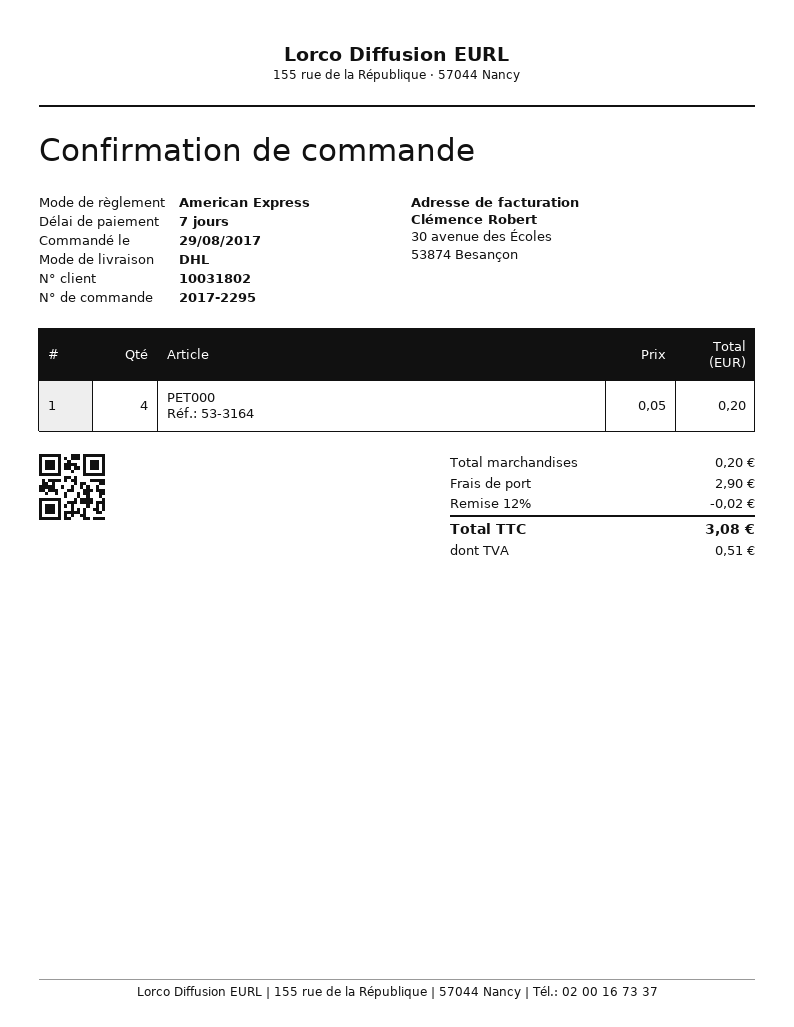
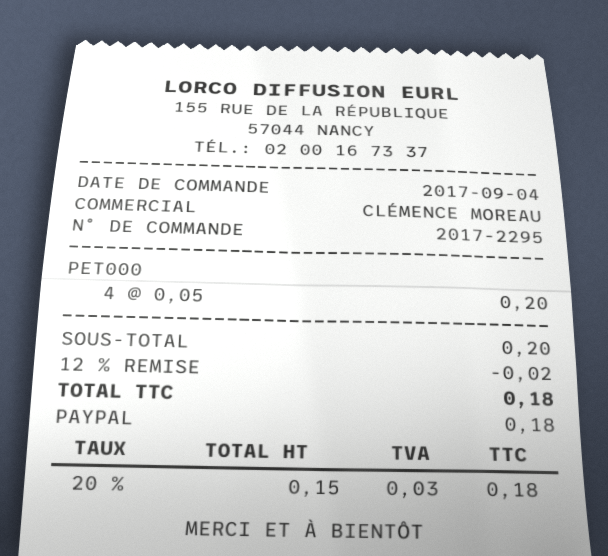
order date: 2017-08-29 -> 2017-09-04
payment method: American Express -> PayPal
shipping: 2.90 -> none
tax: 0.51 -> 0.03
total: 3.08 -> 0.18

